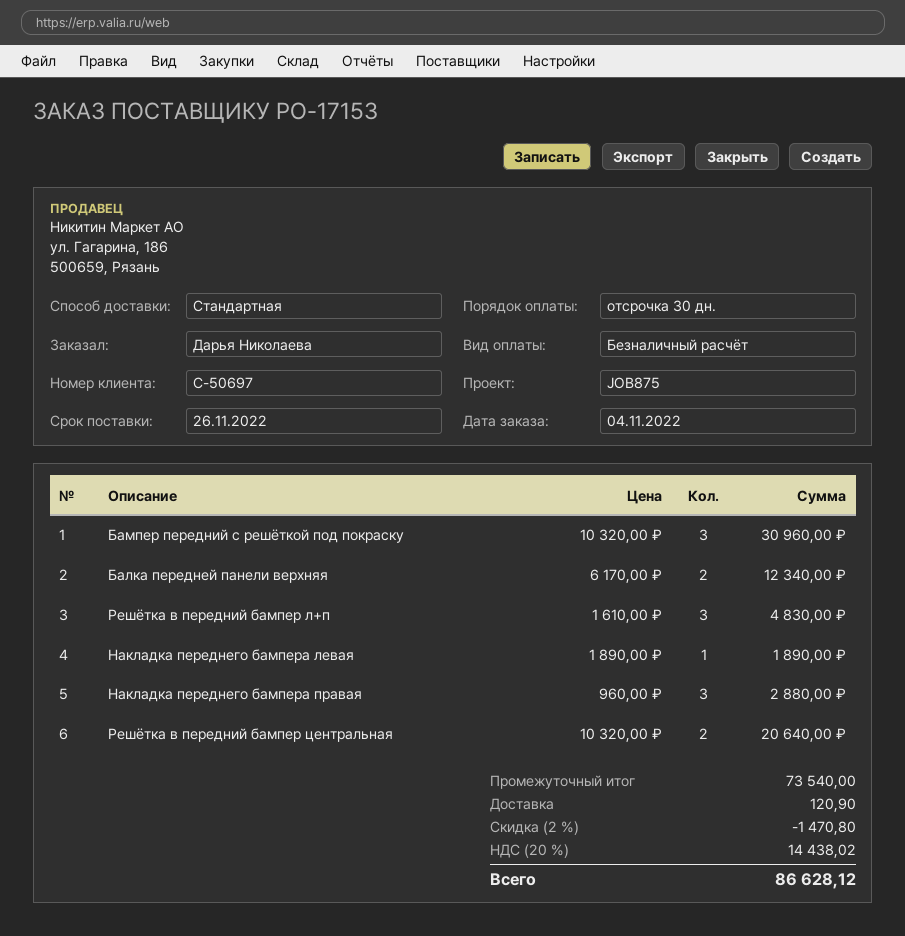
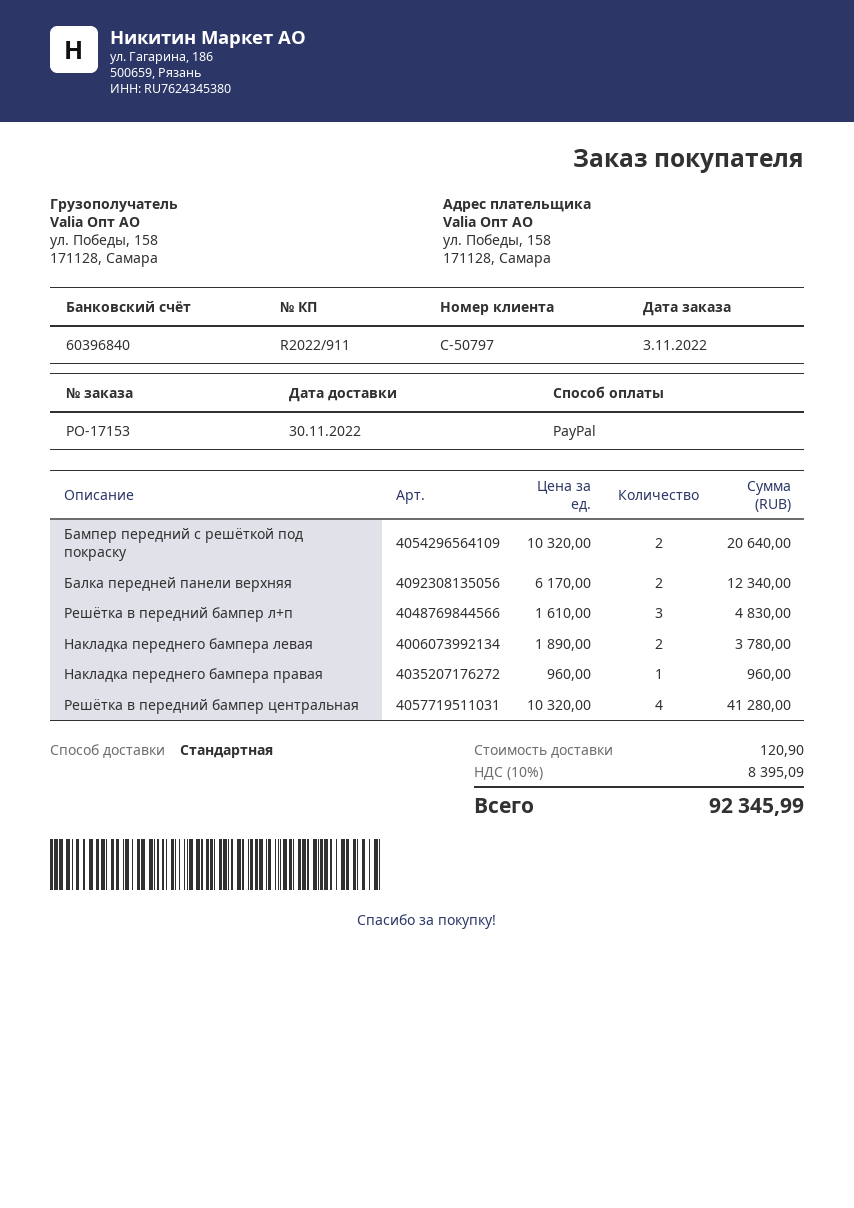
order date: 2022-11-04 -> 2022-11-03
delivery date: 2022-11-26 -> 2022-11-30
customer number: C-50697 -> C-50797
payment method: bank transfer -> PayPal
Бампер передний с решёткой под покраску: 3 x 10320.00 = 30960.00 -> 2 x 10320.00 = 20640.00
Накладка переднего бампера левая: 1 x 1890.00 = 1890.00 -> 2 x 1890.00 = 3780.00
Накладка переднего бампера правая: 3 x 960.00 = 2880.00 -> 1 x 960.00 = 960.00
Решётка в передний бампер центральная: 2 x 10320.00 = 20640.00 -> 4 x 10320.00 = 41280.00
discount: 2% = 1470.80 -> none
tax: 20% = 14438.02 -> 10% = 8395.09
total: 86628.12 -> 92345.99

